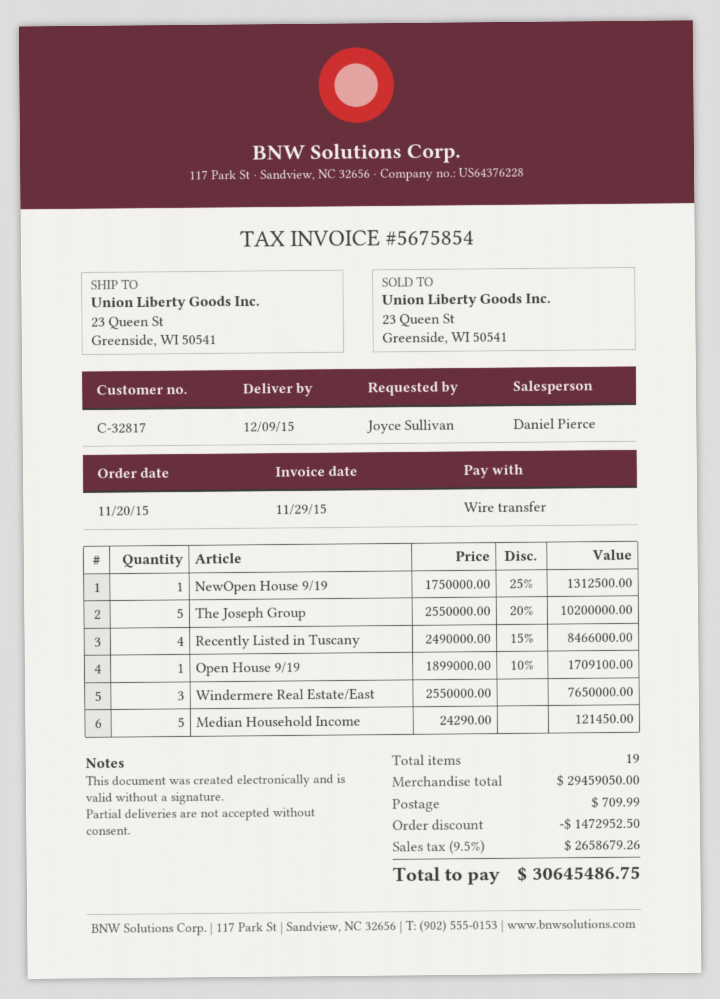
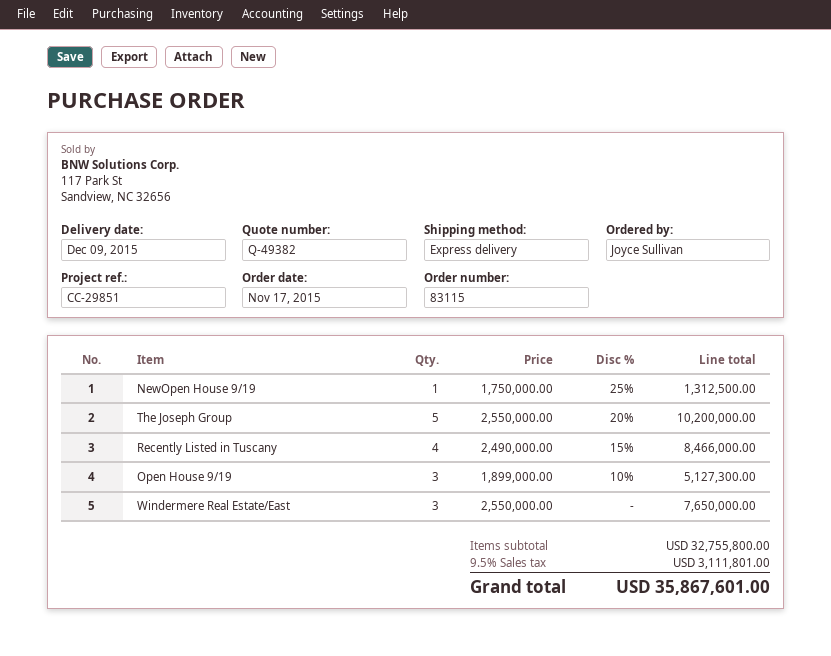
order date: 2015-11-20 -> 2015-11-17
Open House 9/19: 1 x 1899000.00 - 10% = 1709100.00 -> 3 x 1899000.00 - 10% = 5127300.00
Median Household Income: 5 x 24290.00 = 121450.00 -> none
subtotal: 29459050.00 -> 32755800.00
discount: 1472952.50 -> none
shipping: 709.99 -> none
tax: 9.5% = 2658679.26 -> 9.5% = 3111801.00
total: 30645486.75 -> 35867601.00

